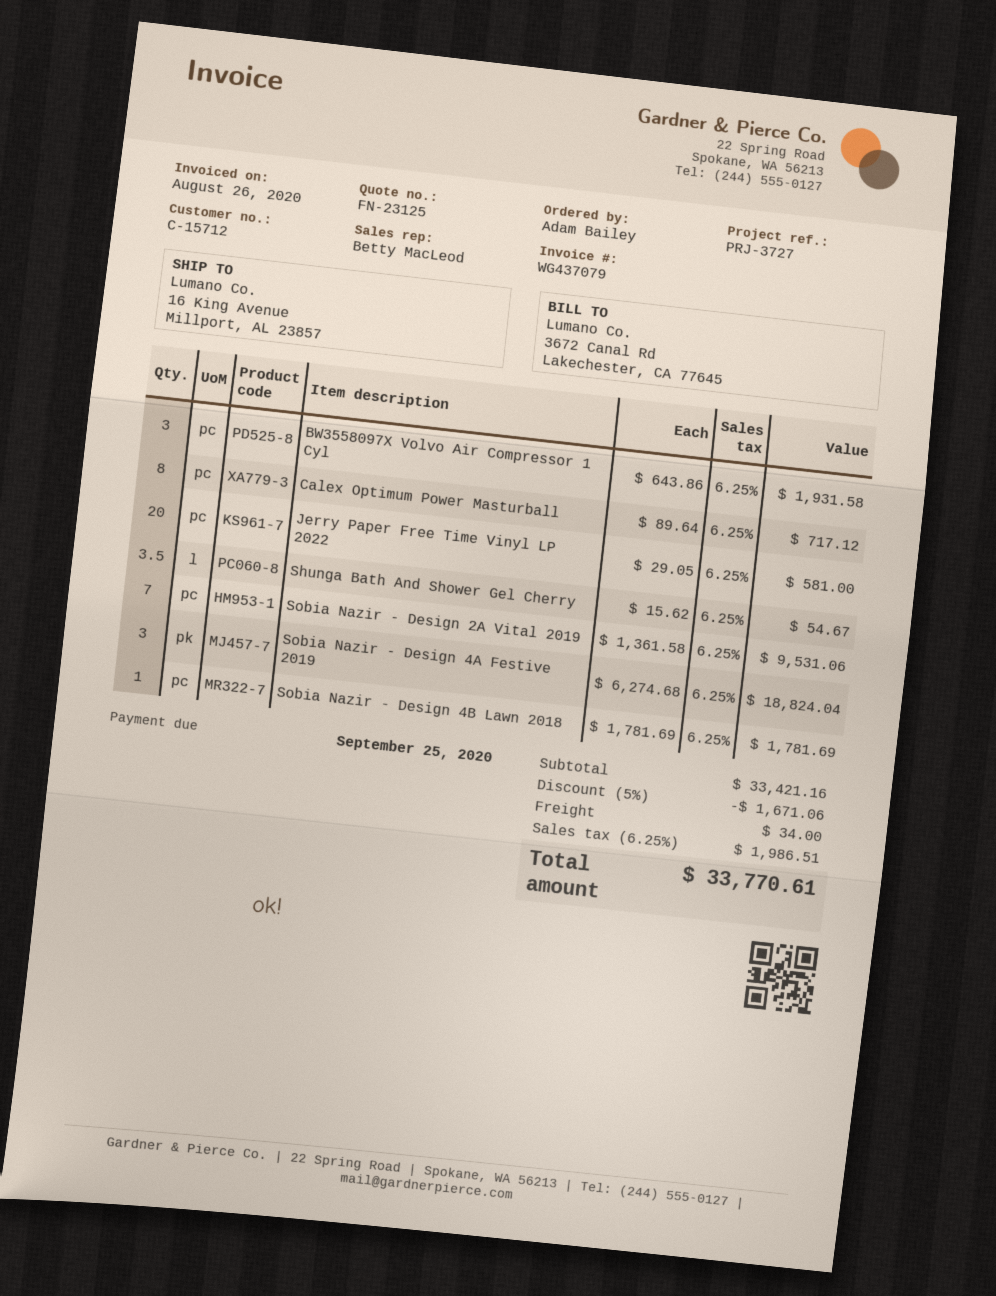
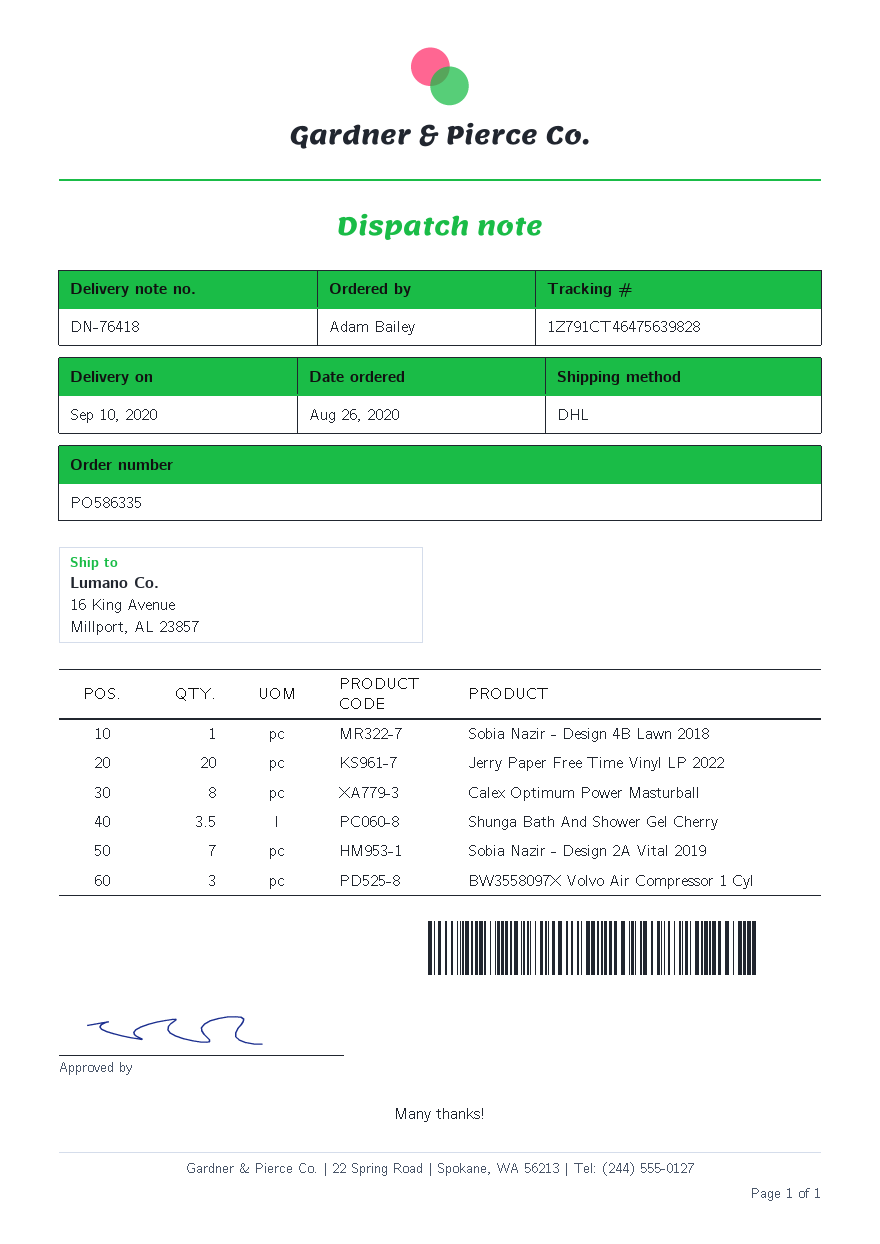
Sobia Nazir - Design 4A Festive 2019: 3 -> none

